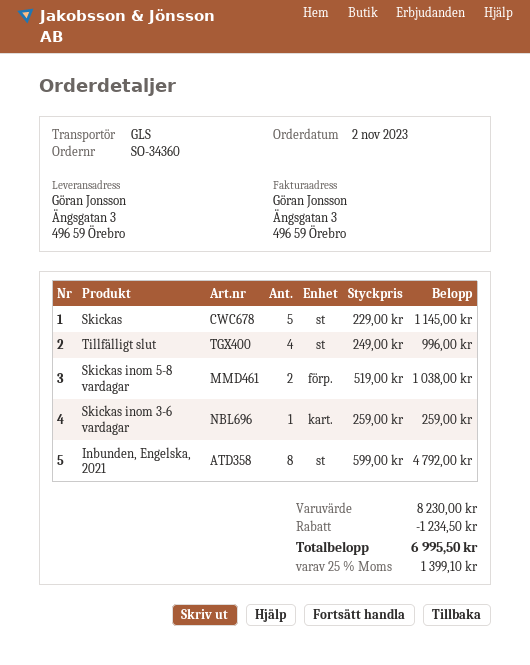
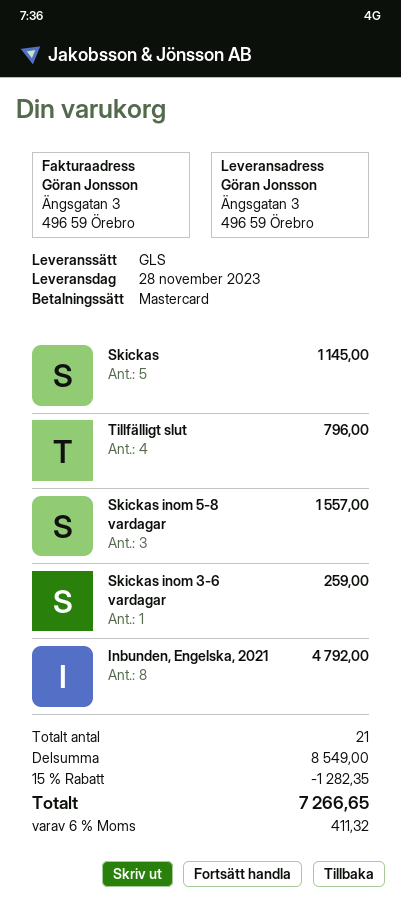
Tillfälligt slut: 4 for 996.00 -> 4 for 796.00
Skickas inom 5-8 vardagar: 2 for 1038.00 -> 3 for 1557.00
subtotal: 8230.00 -> 8549.00
discount: 1234.50 -> 1282.35
tax: 25% = 1399.10 -> 6% = 411.32
total: 6995.50 -> 7266.65

